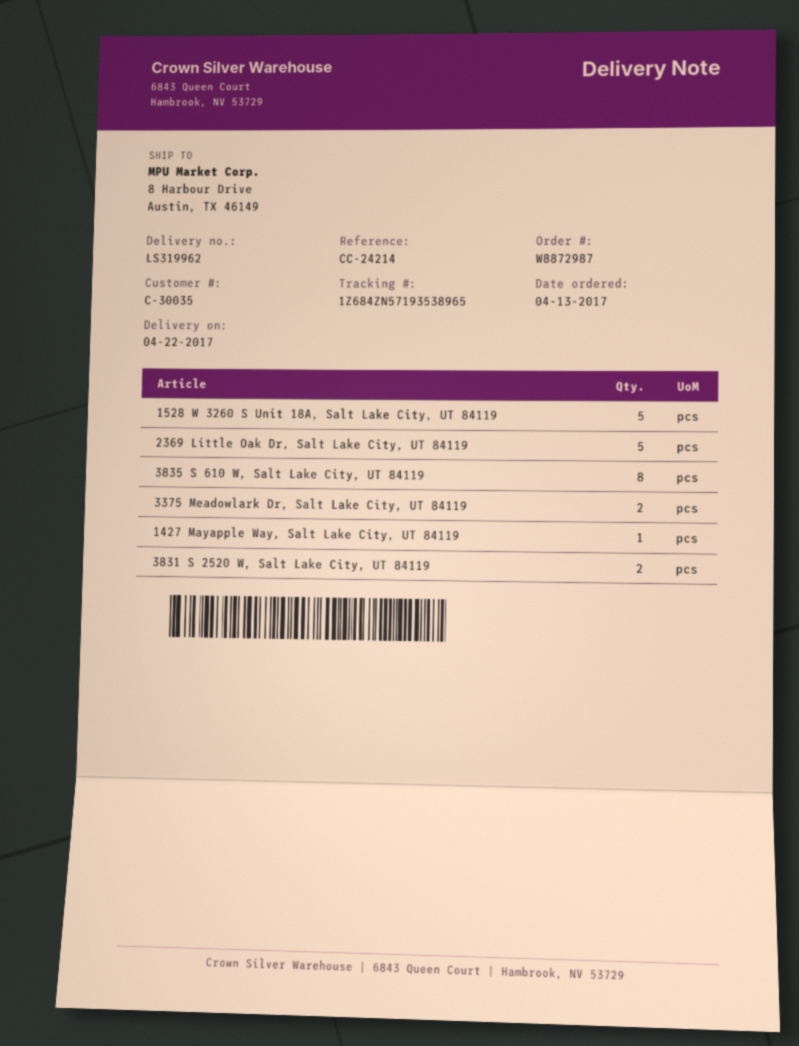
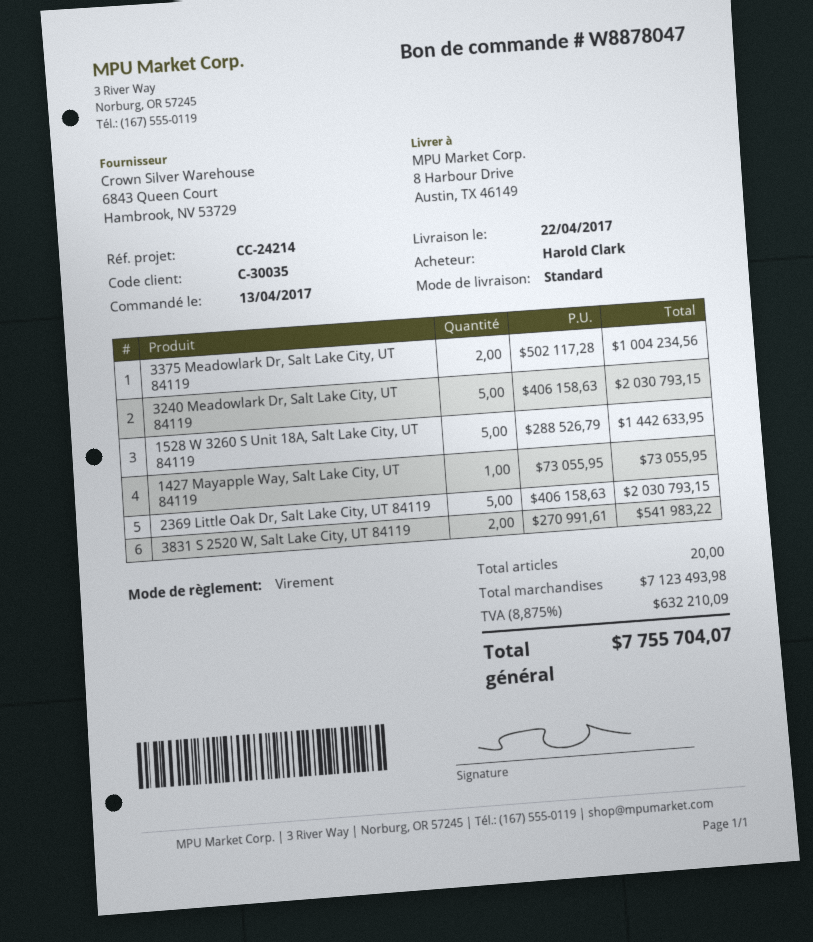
order number: W8872987 -> W8878047
3835 S 610 W, Salt Lake City, UT 84119: 8 -> none
3240 Meadowlark Dr, Salt Lake City, UT 84119: none -> 5

